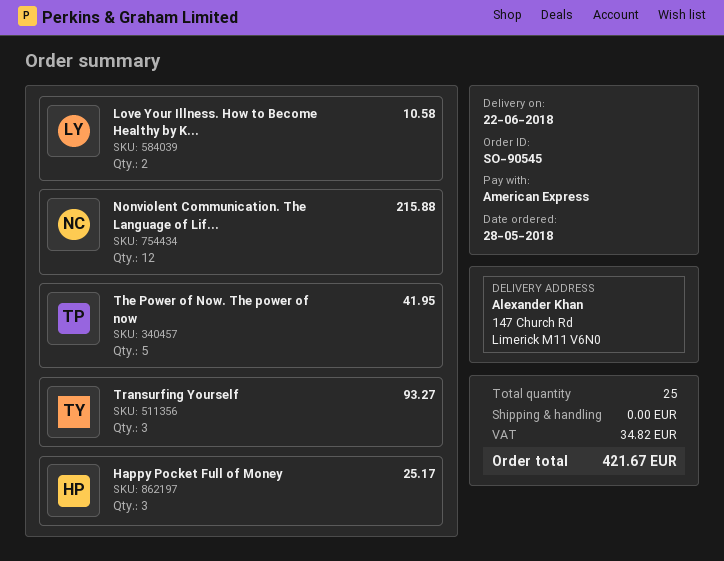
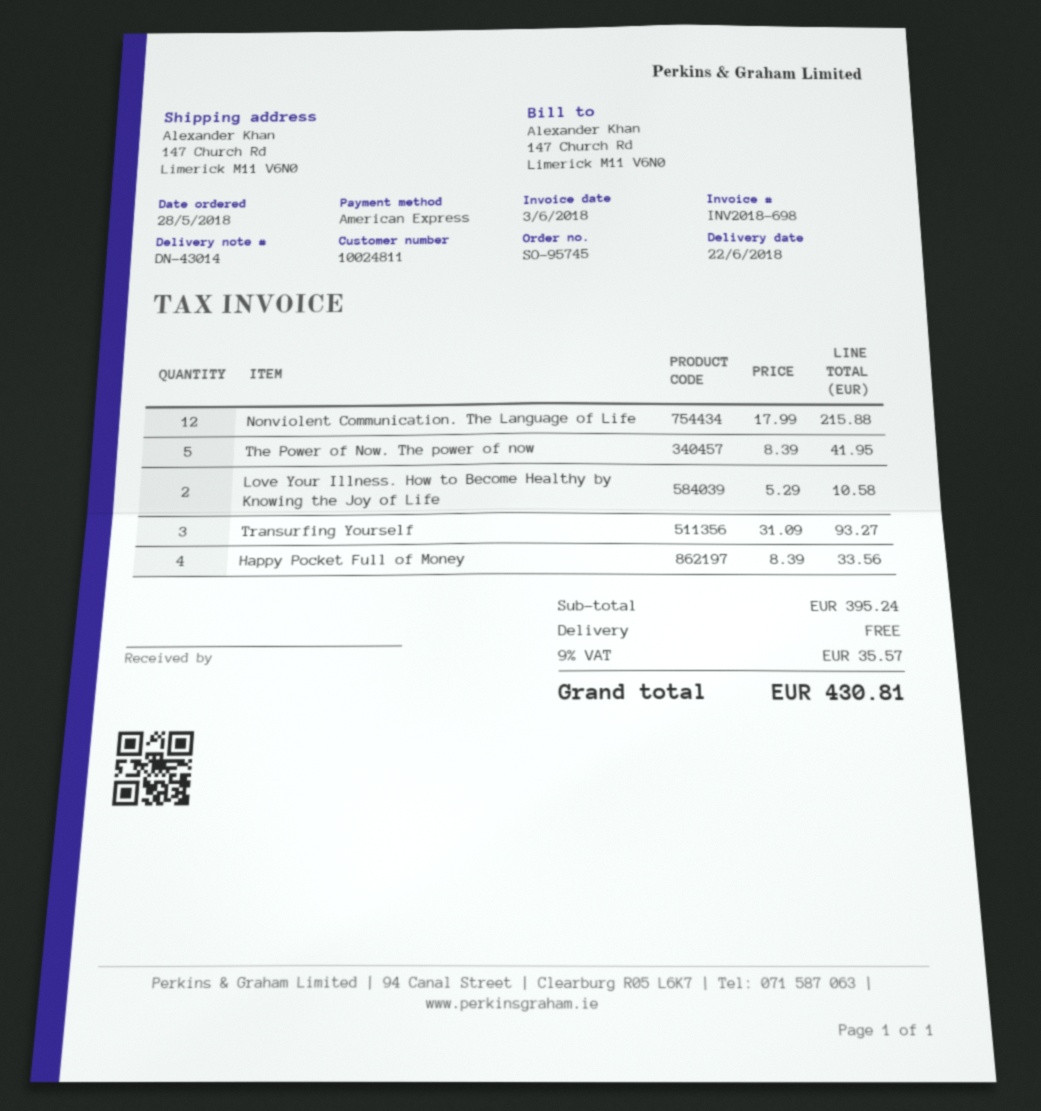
order number: SO-90545 -> SO-95745
Happy Pocket Full of Money: 3 for 25.17 -> 4 for 33.56
tax: 34.82 -> 35.57
total: 421.67 -> 430.81

